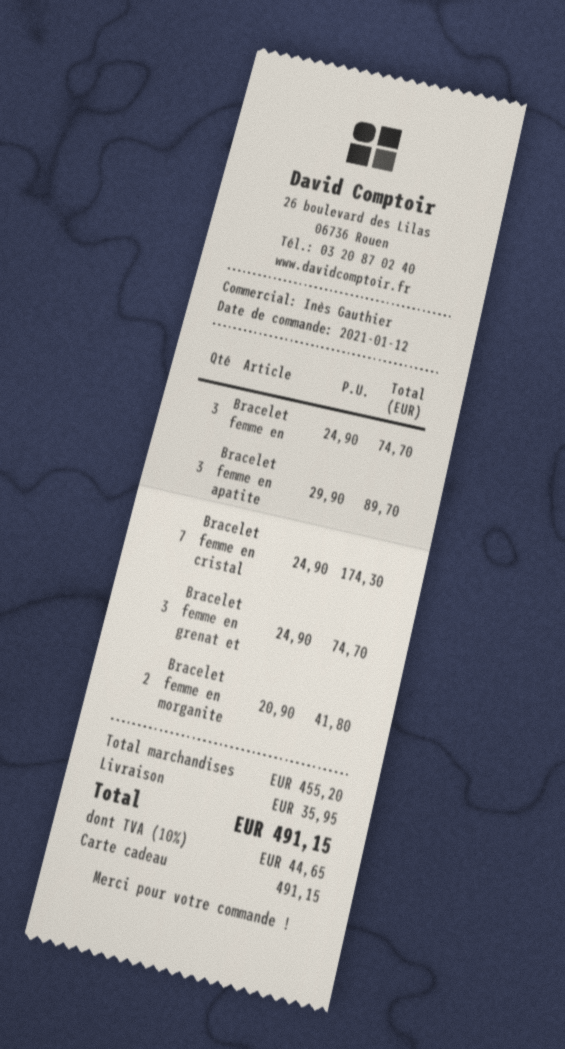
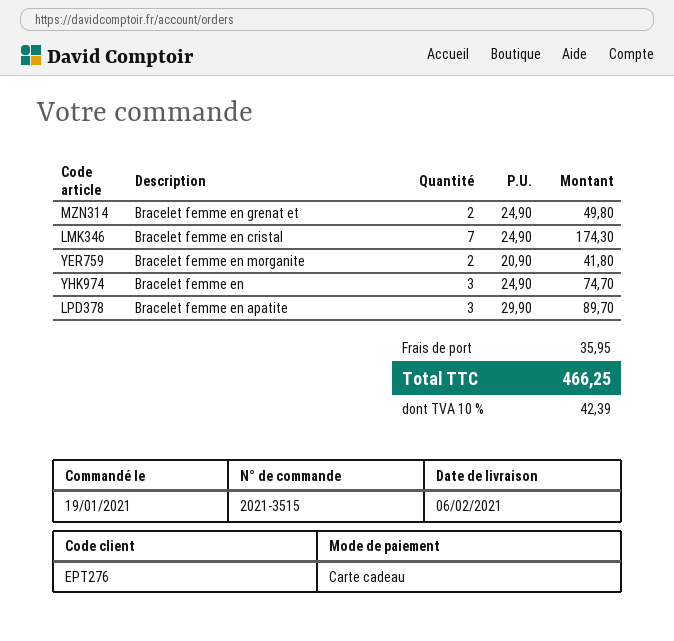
order date: 2021-01-12 -> 2021-01-19
Bracelet femme en grenat et: 3 x 24.90 = 74.70 -> 2 x 24.90 = 49.80
tax: 10% = 44.65 -> 10% = 42.39
total: 491.15 -> 466.25

